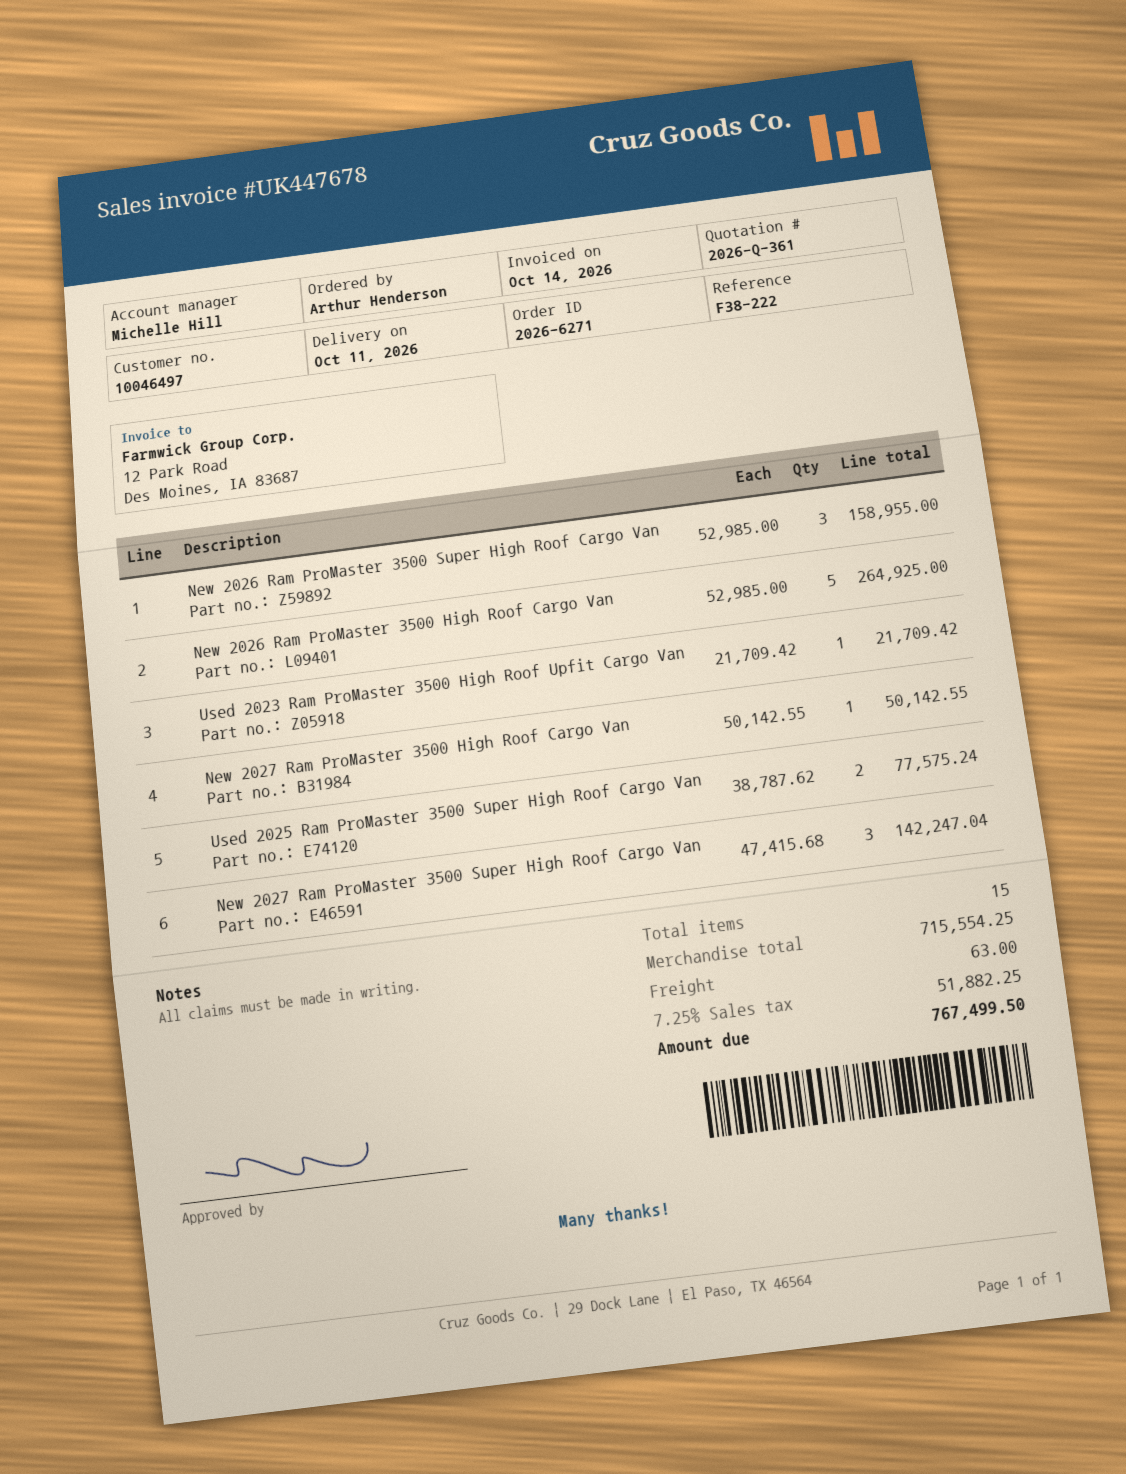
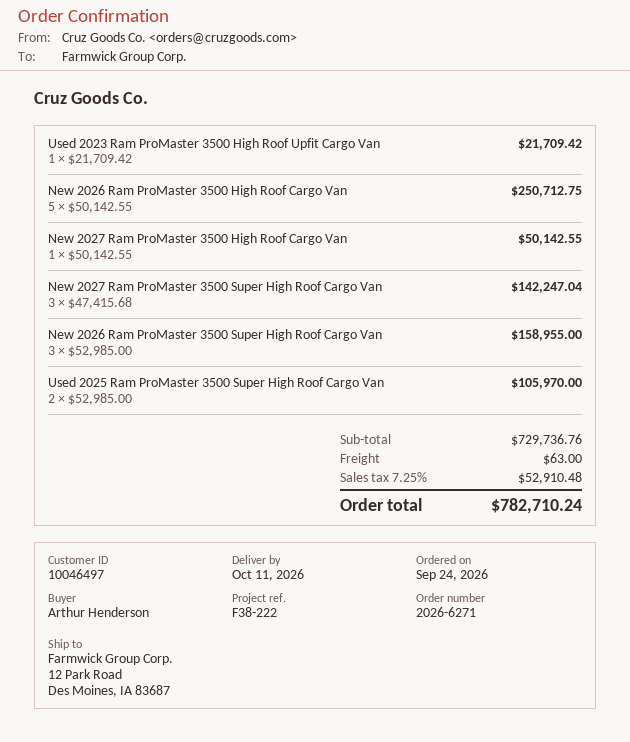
New 2026 Ram ProMaster 3500 High Roof Cargo Van: 5 x 52985.00 = 264925.00 -> 5 x 50142.55 = 250712.75
Used 2025 Ram ProMaster 3500 Super High Roof Cargo Van: 2 x 38787.62 = 77575.24 -> 2 x 52985.00 = 105970.00
subtotal: 715554.25 -> 729736.76
tax: 7.25% = 51882.25 -> 7.25% = 52910.48
total: 767499.50 -> 782710.24

